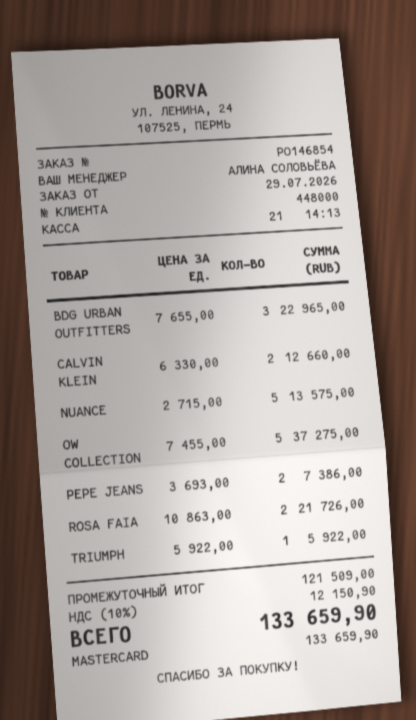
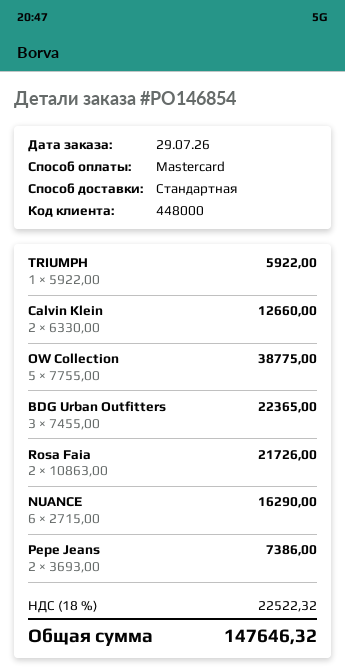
BDG URBAN OUTFITTERS: 3 x 7655.00 = 22965.00 -> 3 x 7455.00 = 22365.00
NUANCE: 5 x 2715.00 = 13575.00 -> 6 x 2715.00 = 16290.00
OW COLLECTION: 5 x 7455.00 = 37275.00 -> 5 x 7755.00 = 38775.00
tax: 10% = 12150.90 -> 18% = 22522.32
total: 133659.90 -> 147646.32

